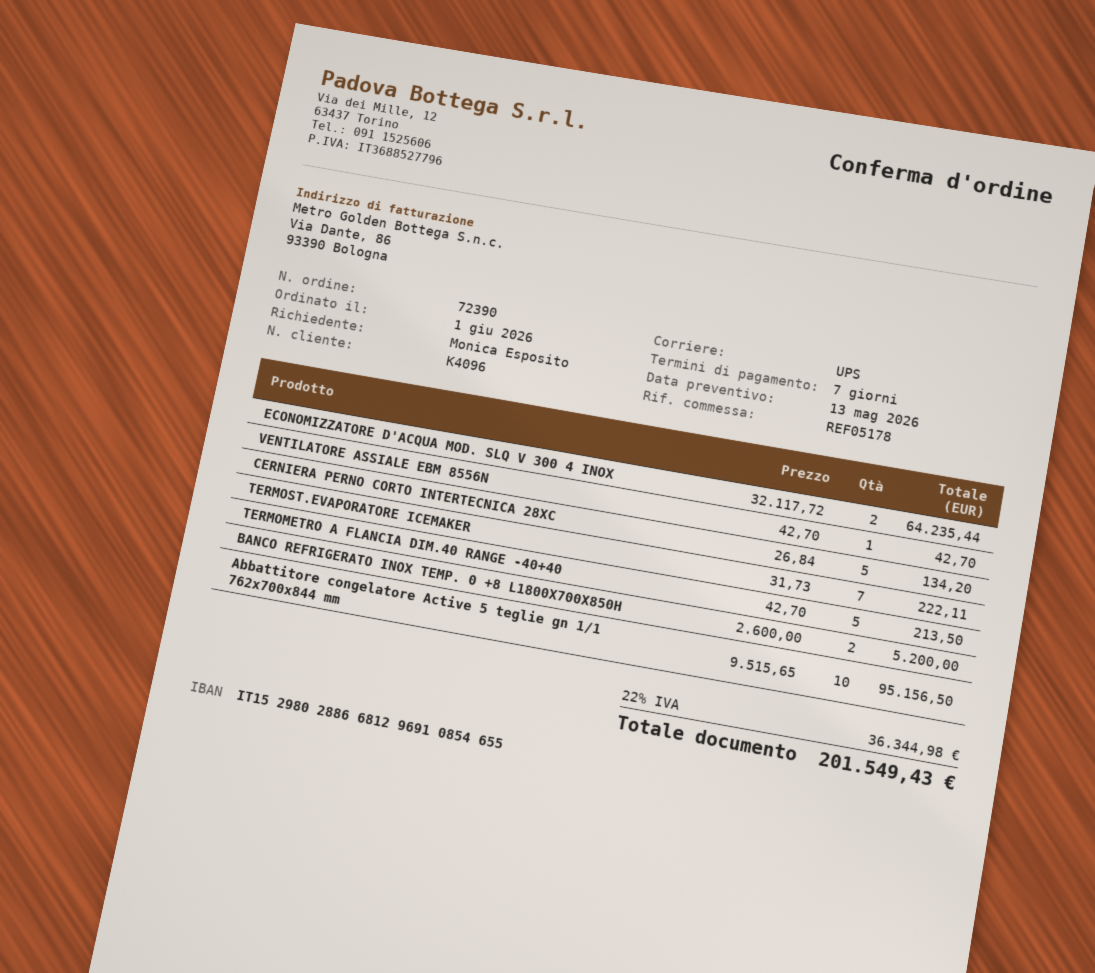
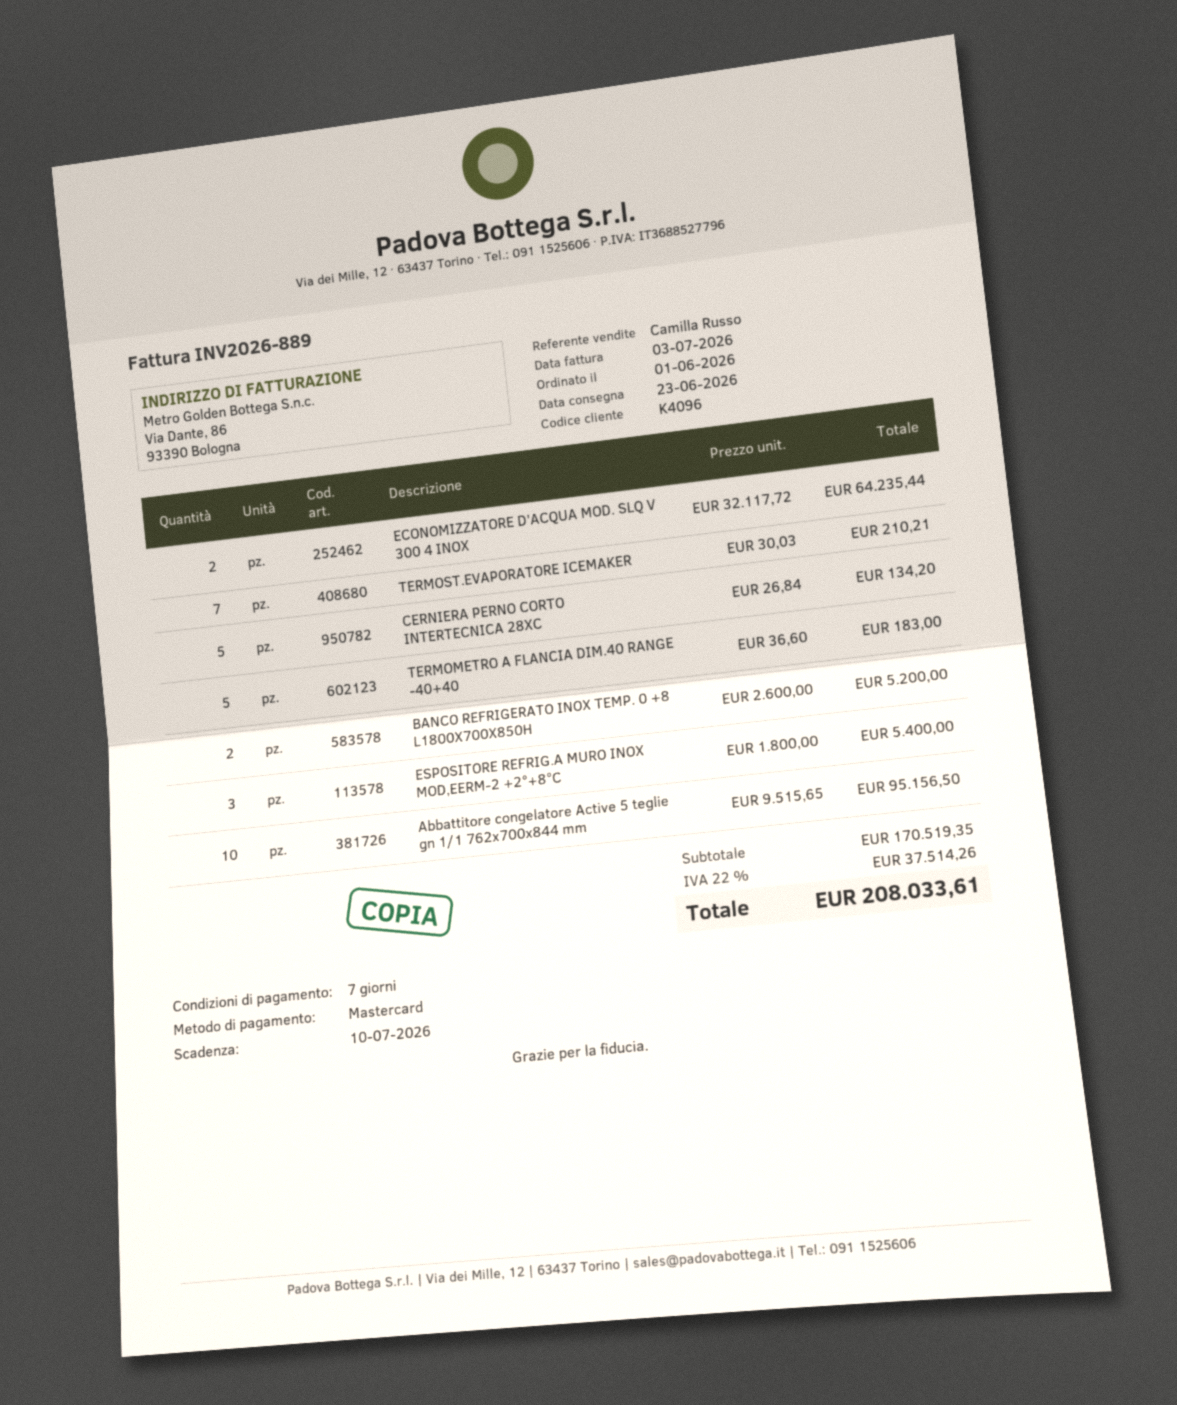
VENTILATORE ASSIALE EBM 8556N: 1 x 42.70 = 42.70 -> none
TERMOST.EVAPORATORE ICEMAKER: 7 x 31.73 = 222.11 -> 7 x 30.03 = 210.21
TERMOMETRO A FLANCIA DIM.40 RANGE -40+40: 5 x 42.70 = 213.50 -> 5 x 36.60 = 183.00
ESPOSITORE REFRIG.A MURO INOX MOD,EERM-2 +2°+8°C: none -> 3 x 1800.00 = 5400.00
tax: 22% = 36344.98 -> 22% = 37514.26
total: 201549.43 -> 208033.61

